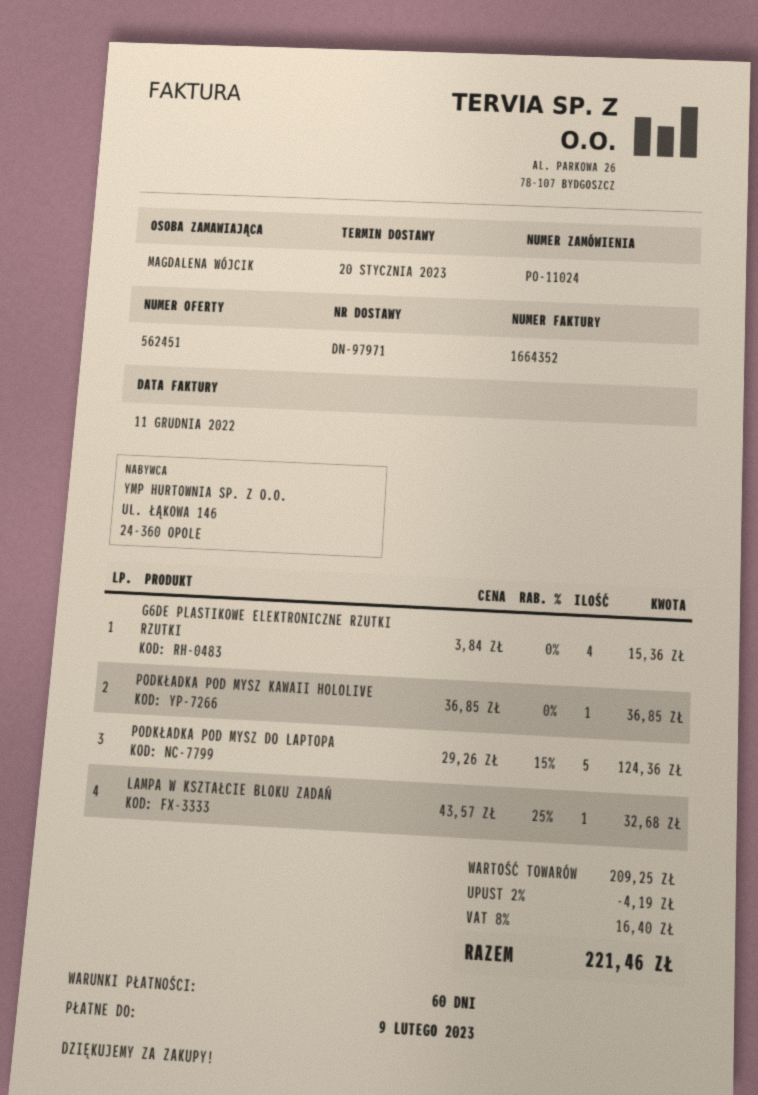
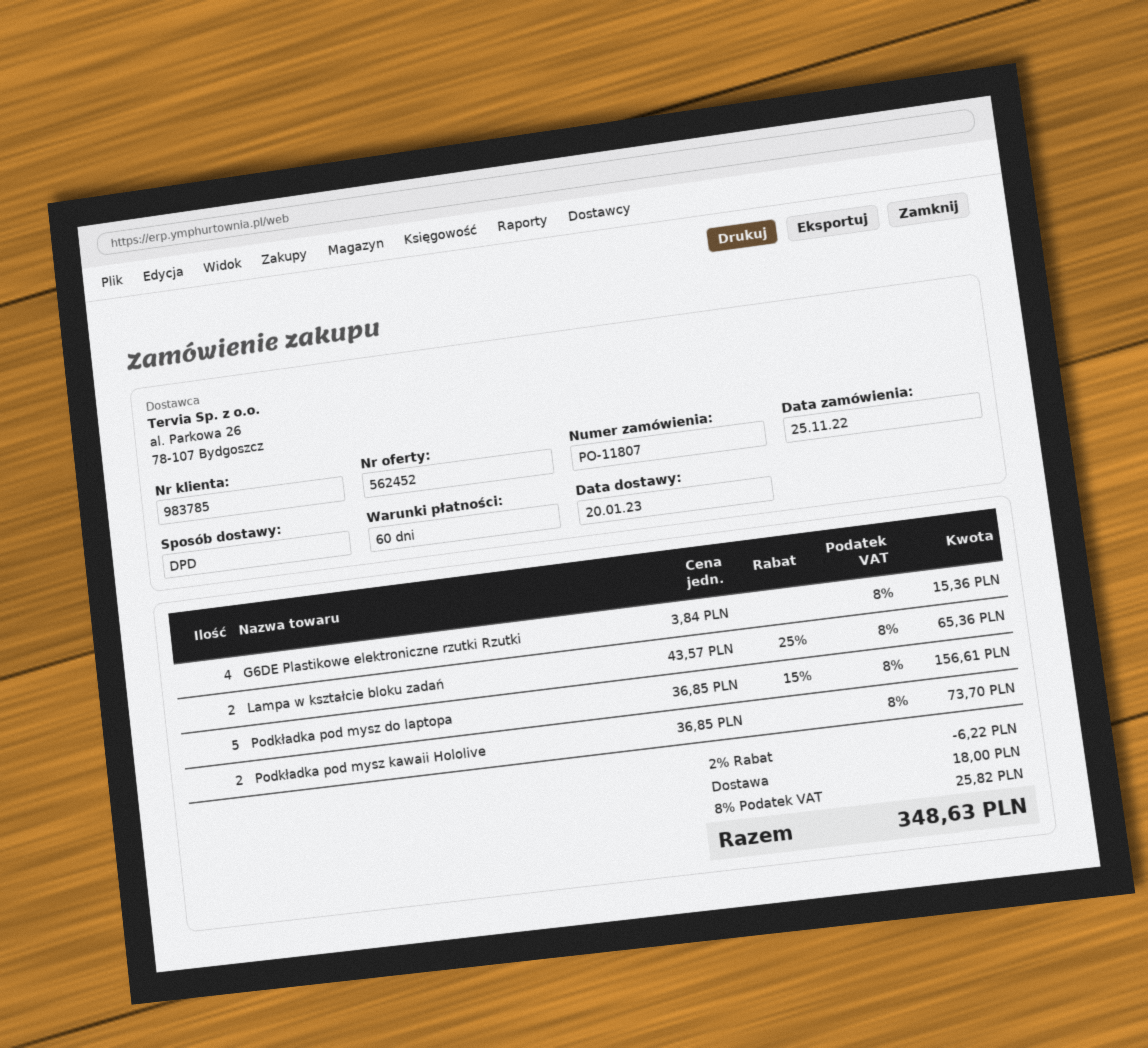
quote number: 562451 -> 562452
order number: PO-11024 -> PO-11807
PODKŁADKA POD MYSZ KAWAII HOLOLIVE: 1 x 36.85 = 36.85 -> 2 x 36.85 = 73.70
PODKŁADKA POD MYSZ DO LAPTOPA: 5 x 29.26 - 15% = 124.36 -> 5 x 36.85 - 15% = 156.61
LAMPA W KSZTAŁCIE BLOKU ZADAŃ: 1 x 43.57 - 25% = 32.68 -> 2 x 43.57 - 25% = 65.36
discount: 2% = 4.19 -> 2% = 6.22
shipping: none -> 18.00
tax: 8% = 16.40 -> 8% = 25.82
total: 221.46 -> 348.63

